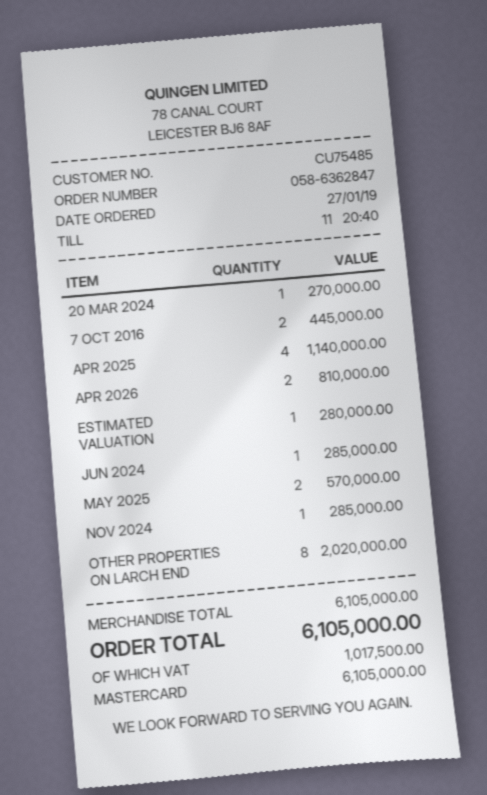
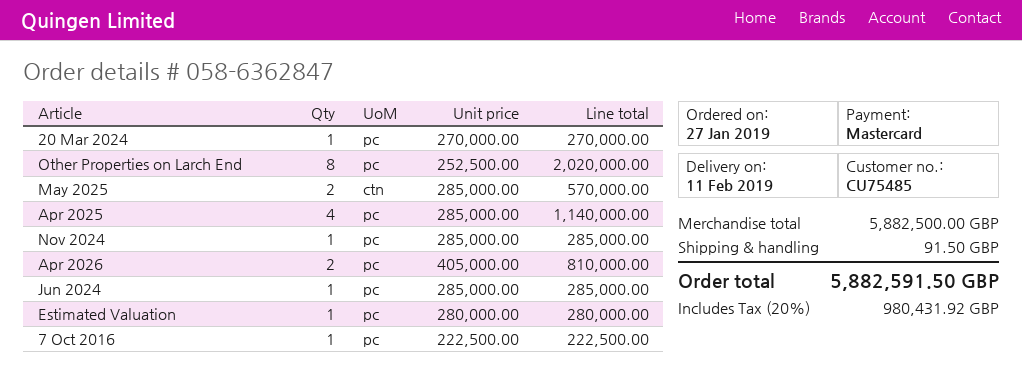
7 OCT 2016: 2 for 445000.00 -> 1 for 222500.00
subtotal: 6105000.00 -> 5882500.00
shipping: none -> 91.50
tax: 1017500.00 -> 980431.92
total: 6105000.00 -> 5882591.50

